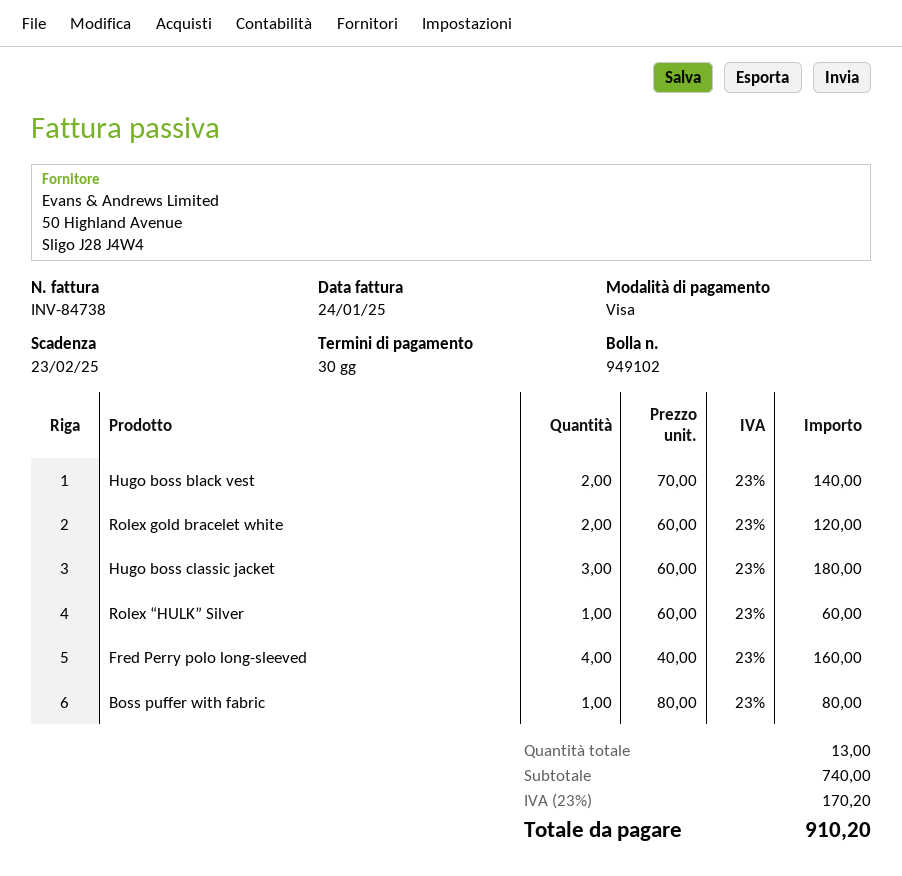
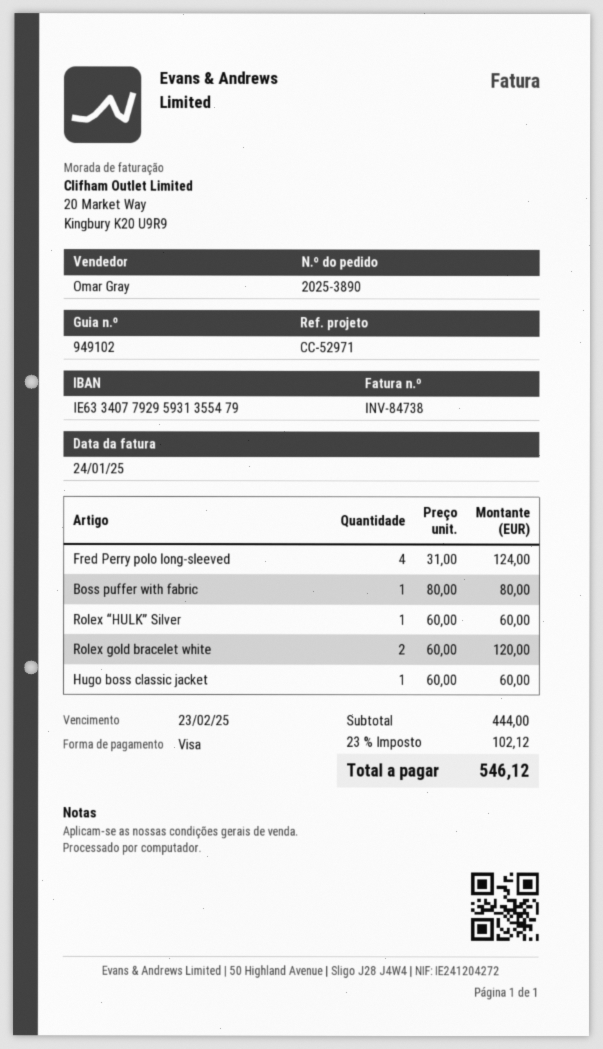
Hugo boss black vest: 2 x 70.00 = 140.00 -> none
Hugo boss classic jacket: 3 x 60.00 = 180.00 -> 1 x 60.00 = 60.00
Fred Perry polo long-sleeved: 4 x 40.00 = 160.00 -> 4 x 31.00 = 124.00
subtotal: 740.00 -> 444.00
tax: 23% = 170.20 -> 23% = 102.12
total: 910.20 -> 546.12

